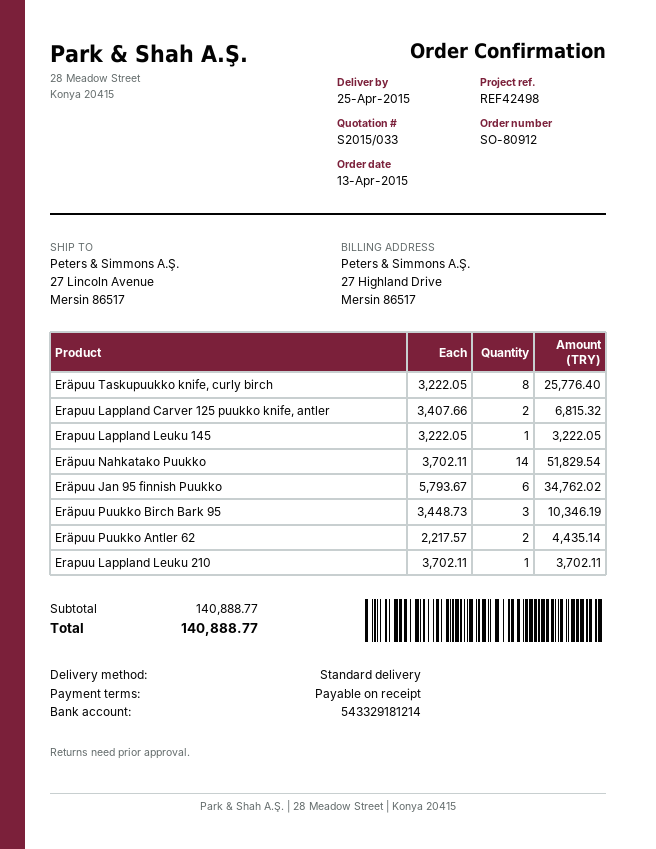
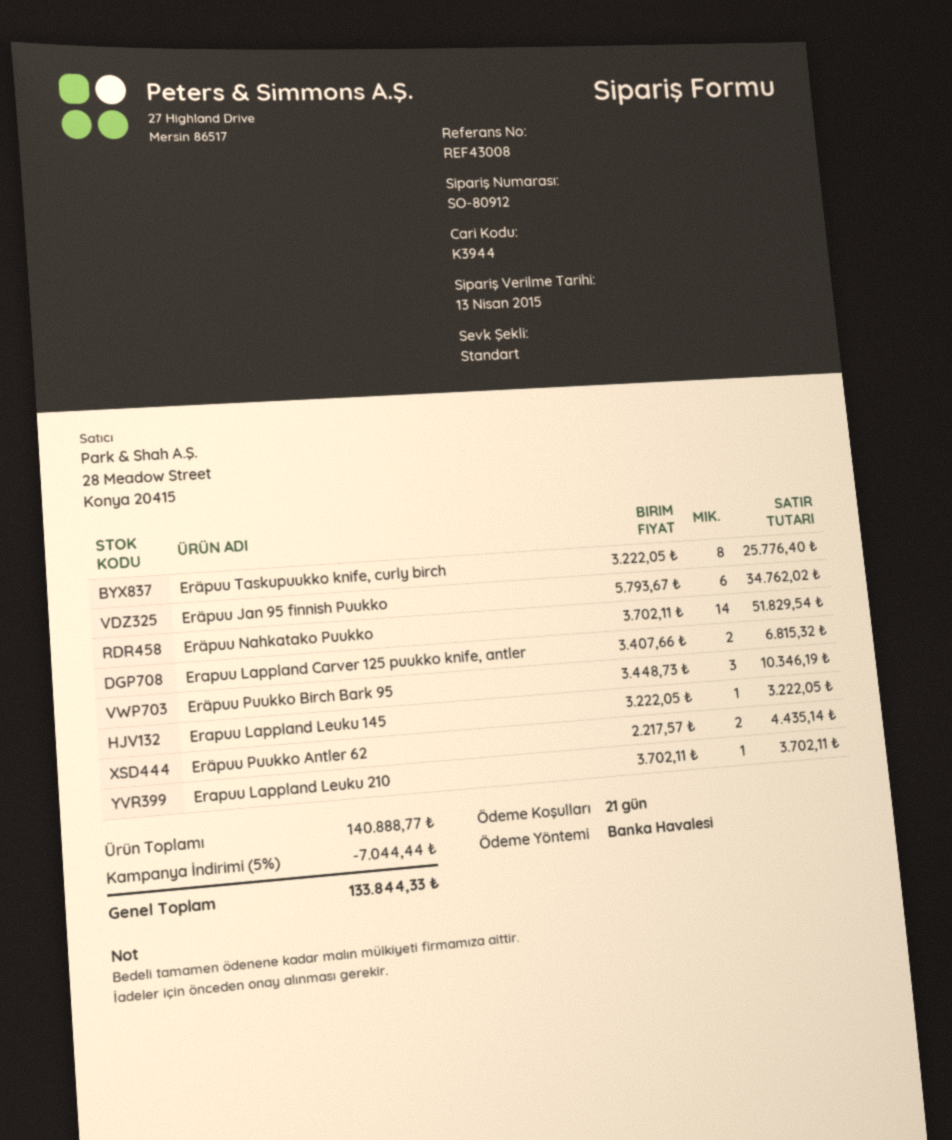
payment terms: on receipt -> 21 days
reference: REF42498 -> REF43008
discount: none -> 5% = 7044.44
total: 140888.77 -> 133844.33

